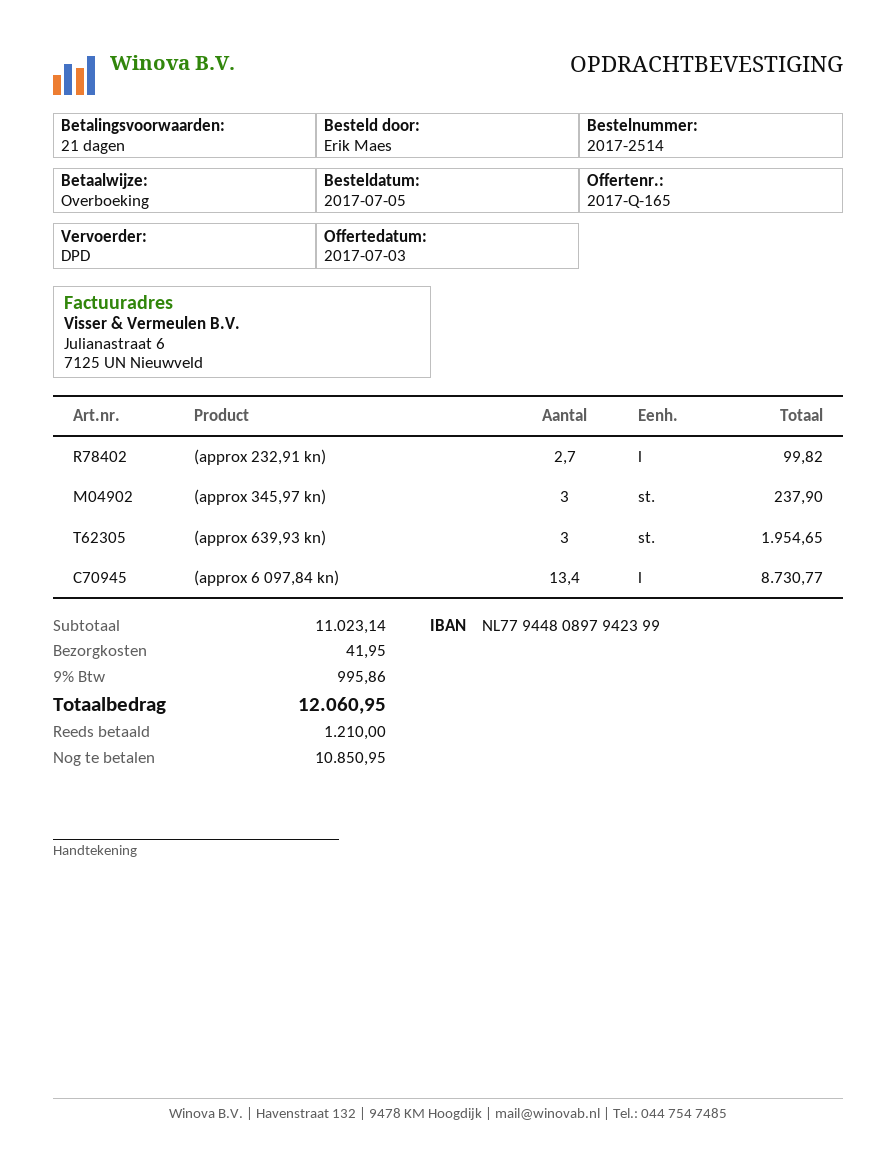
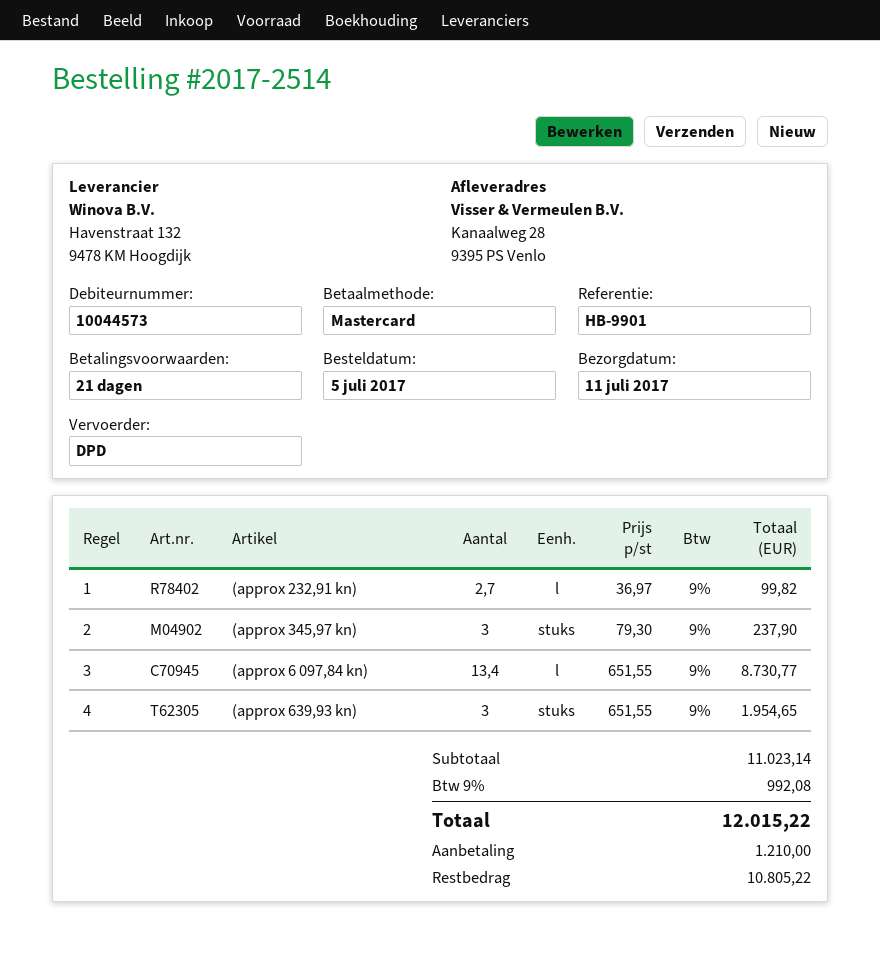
payment method: bank transfer -> Mastercard
shipping: 41.95 -> none
tax: 9% = 995.86 -> 9% = 992.08
total: 12060.95 -> 12015.22
balance: 10850.95 -> 10805.22

